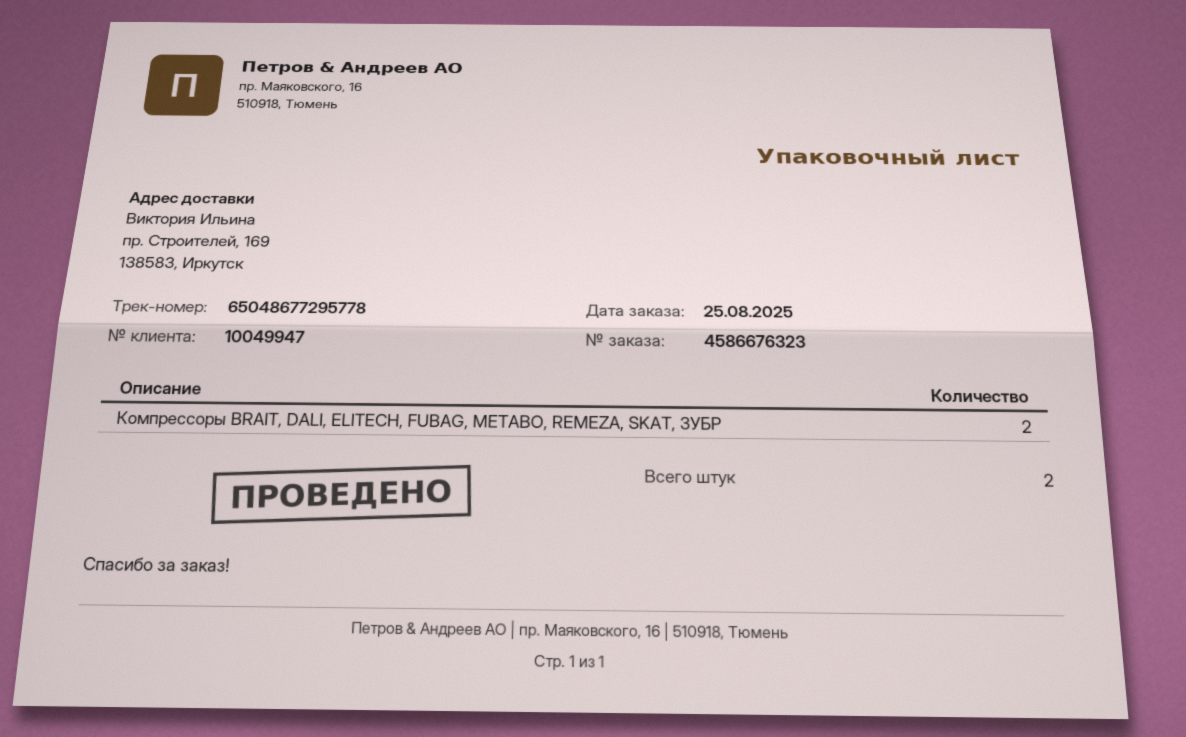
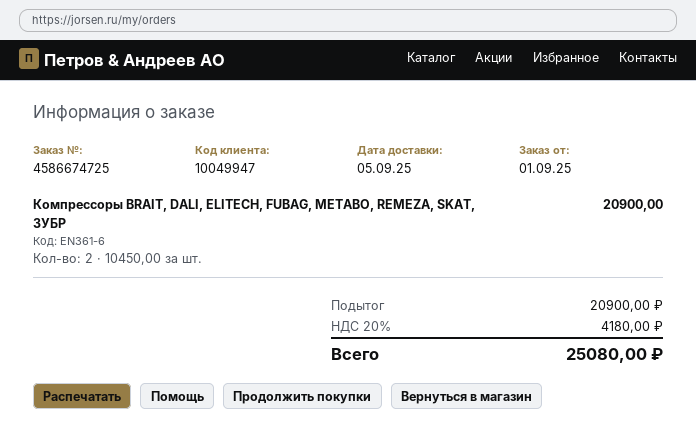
order number: 4586676323 -> 4586674725
order date: 2025-08-25 -> 2025-09-01

